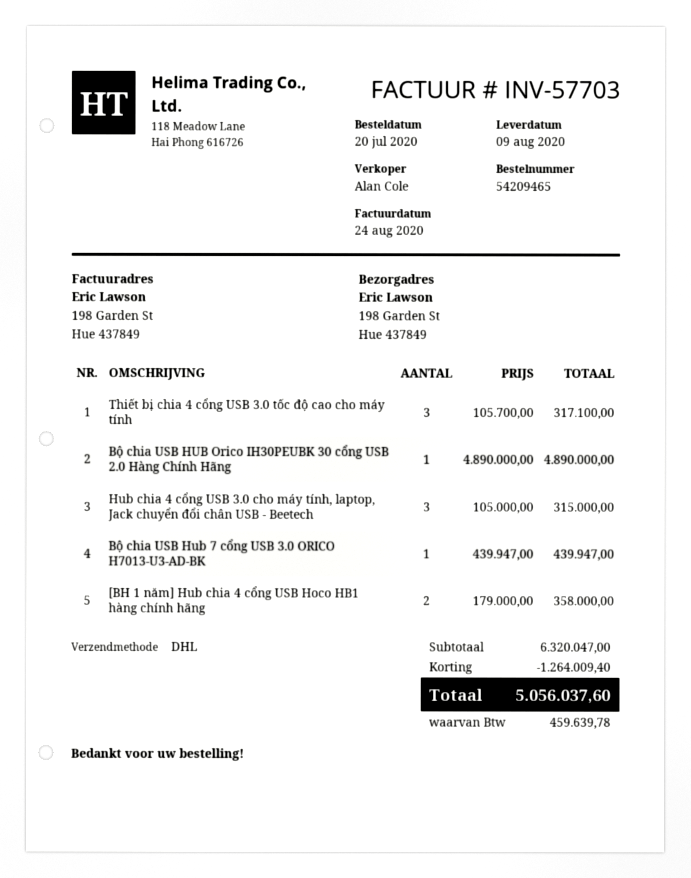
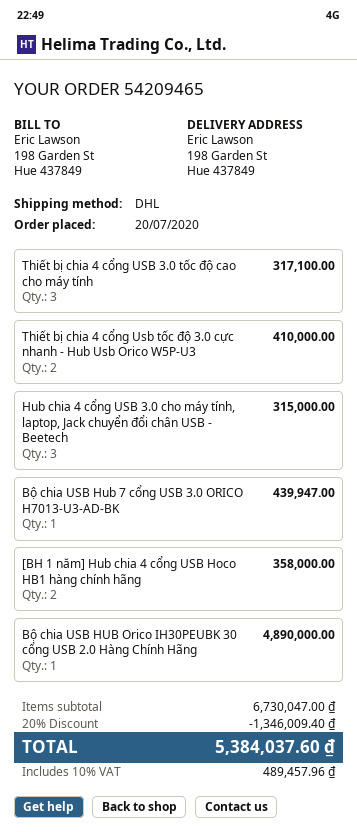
Thiết bị chia 4 cổng Usb tốc độ 3.0 cực nhanh - Hub Usb Orico W5P-U3: none -> 2 for 410000.00
subtotal: 6320047.00 -> 6730047.00
discount: 1264009.40 -> 1346009.40
tax: 459639.78 -> 489457.96
total: 5056037.60 -> 5384037.60

